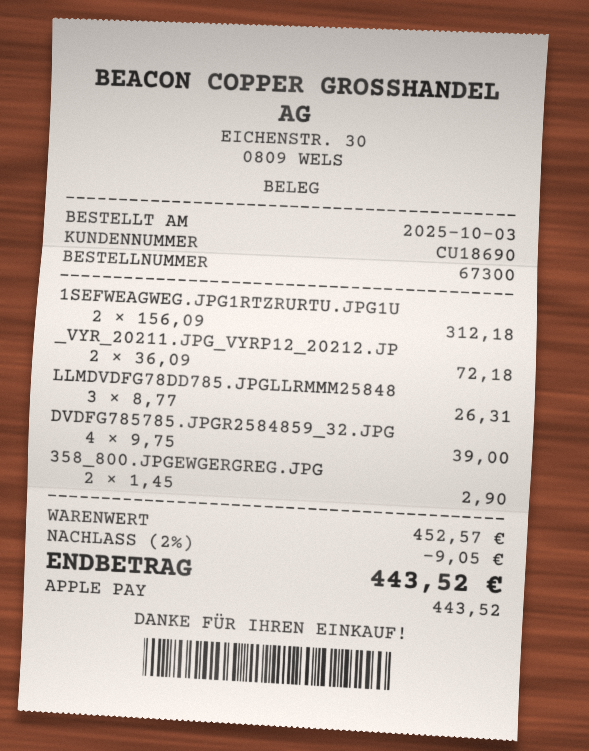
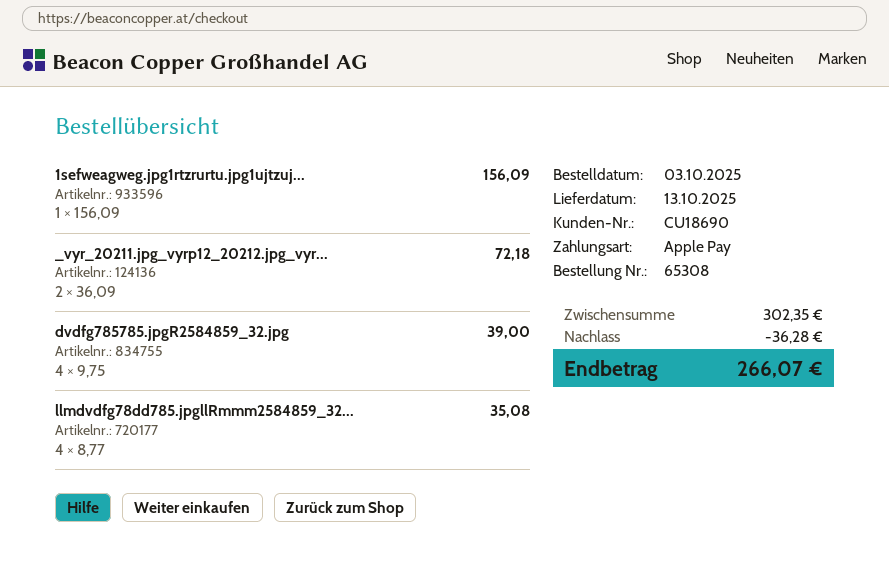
order number: 67300 -> 65308
1SEFWEAGWEG.JPG1RTZRURTU.JPG1U: 2 x 156.09 = 312.18 -> 1 x 156.09 = 156.09
LLMDVDFG78DD785.JPGLLRMMM25848: 3 x 8.77 = 26.31 -> 4 x 8.77 = 35.08
358_800.JPGEWGERGREG.JPG: 2 x 1.45 = 2.90 -> none
subtotal: 452.57 -> 302.35
discount: 9.05 -> 36.28
total: 443.52 -> 266.07

